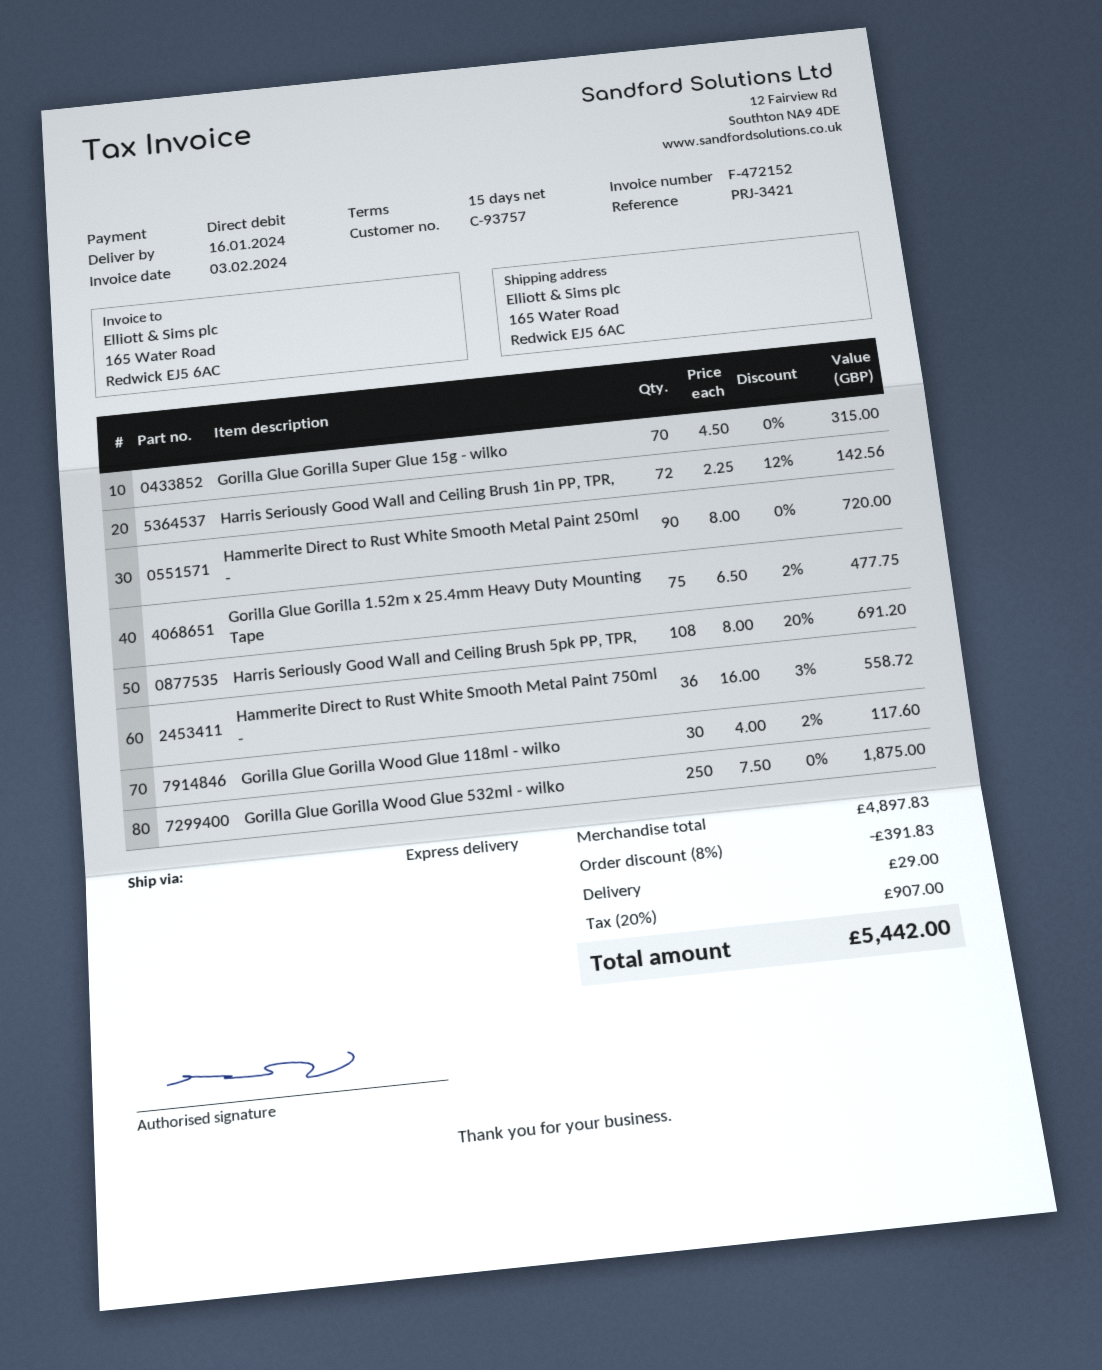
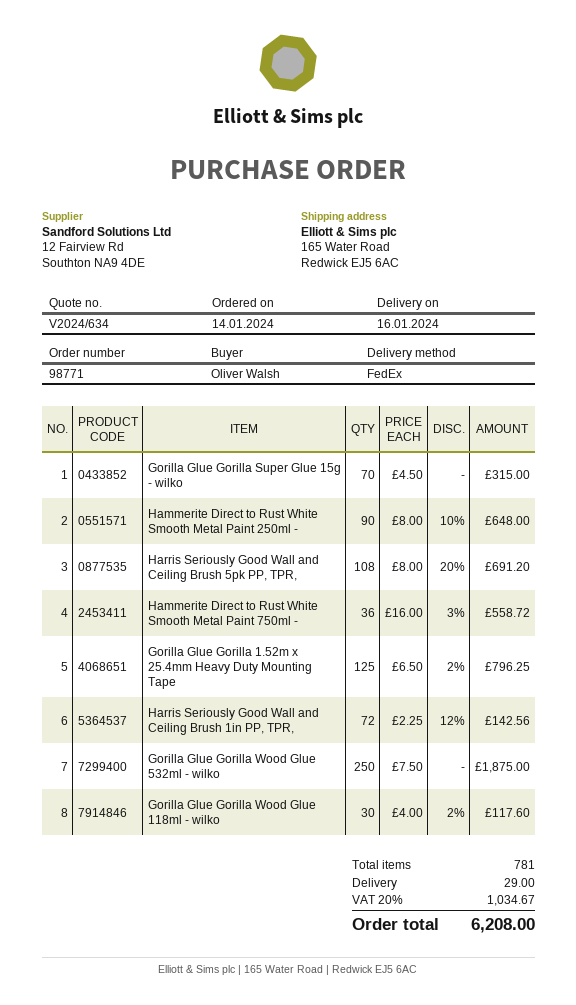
shipping method: express -> FedEx
Hammerite Direct to Rust White Smooth Metal Paint 250ml -: 90 x 8.00 = 720.00 -> 90 x 8.00 - 10% = 648.00
Gorilla Glue Gorilla 1.52m x 25.4mm Heavy Duty Mounting Tape: 75 x 6.50 - 2% = 477.75 -> 125 x 6.50 - 2% = 796.25
discount: 8% = 391.83 -> none
tax: 20% = 907.00 -> 20% = 1034.67
total: 5442.00 -> 6208.00

